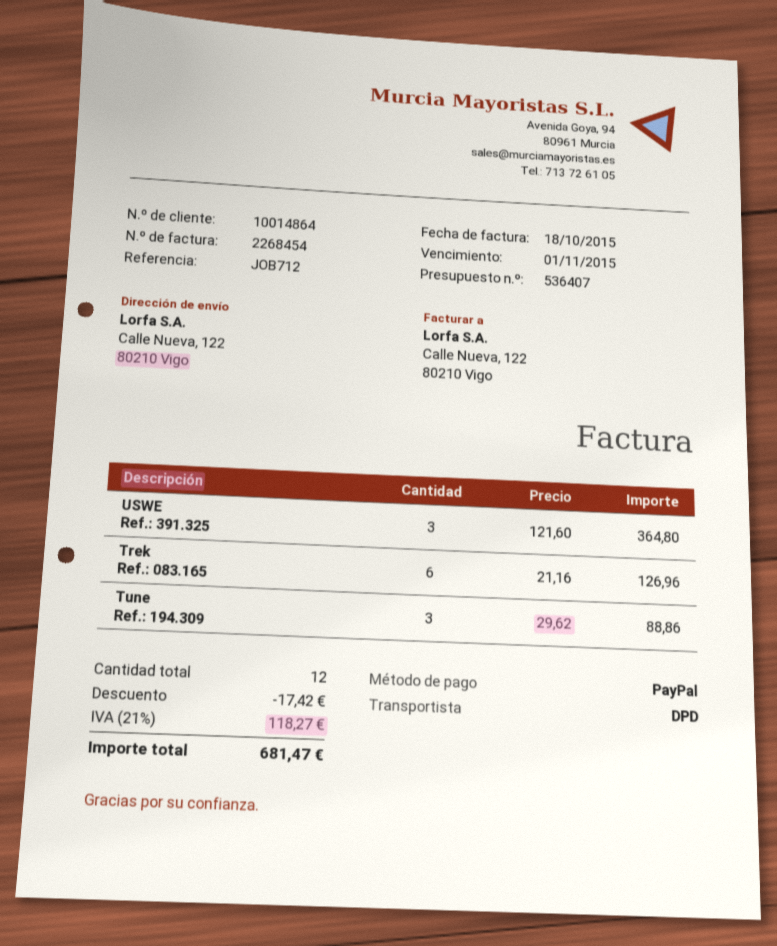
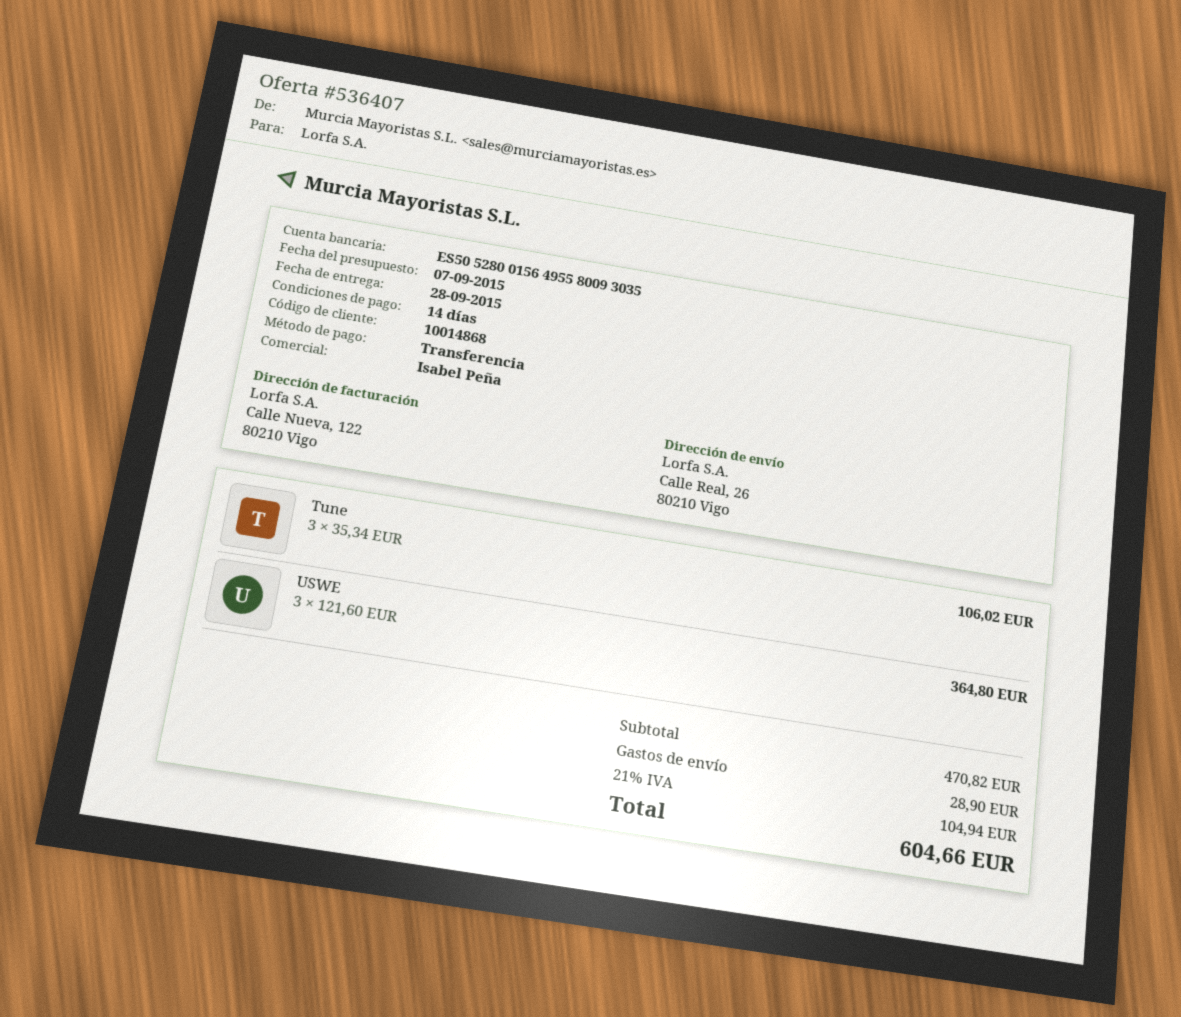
customer number: 10014864 -> 10014868
payment method: PayPal -> bank transfer
ship to: Calle Nueva, 122, 80210 Vigo -> Calle Real, 26, 80210 Vigo
Trek: 6 x 21.16 = 126.96 -> none
Tune: 3 x 29.62 = 88.86 -> 3 x 35.34 = 106.02
discount: 17.42 -> none
shipping: none -> 28.90
tax: 21% = 118.27 -> 21% = 104.94
total: 681.47 -> 604.66

